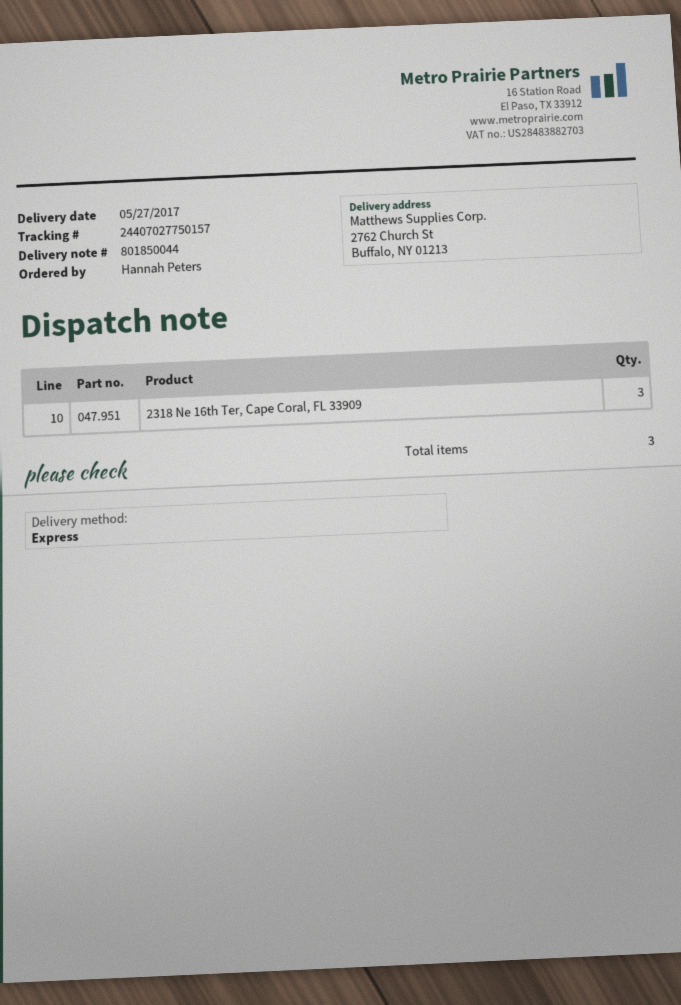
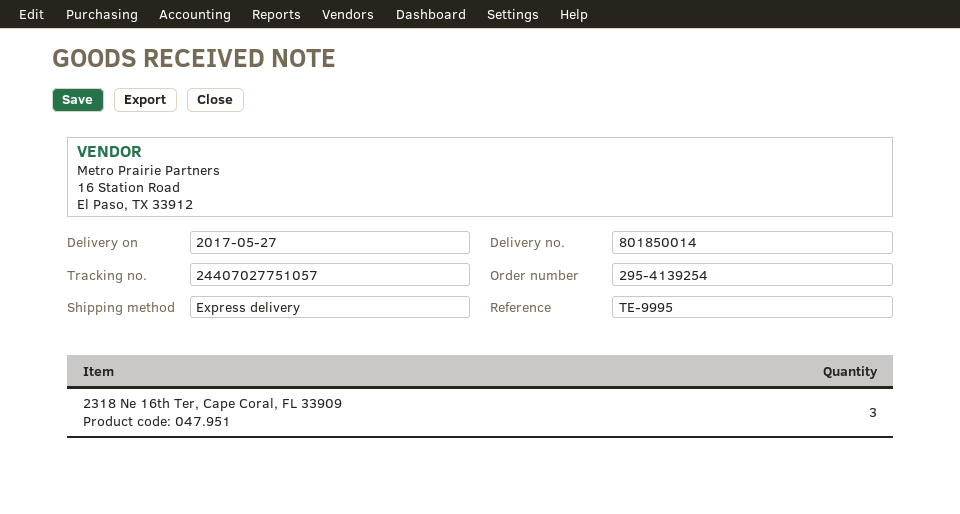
delivery note number: 801850044 -> 801850014
tracking number: 24407027750157 -> 24407027751057

